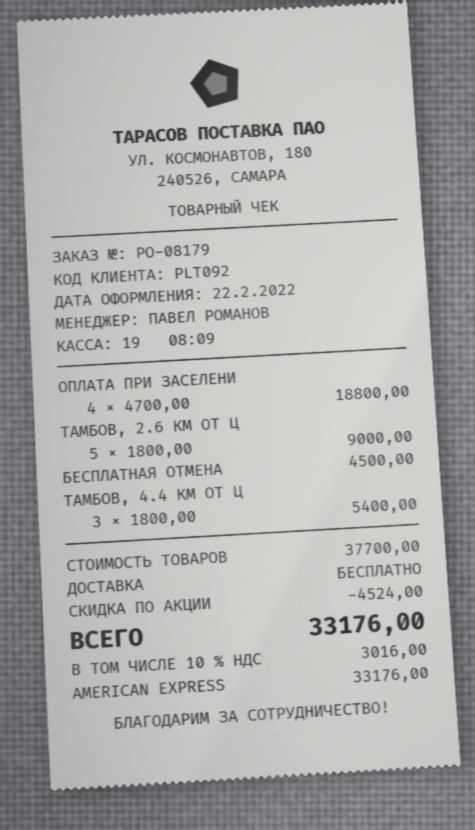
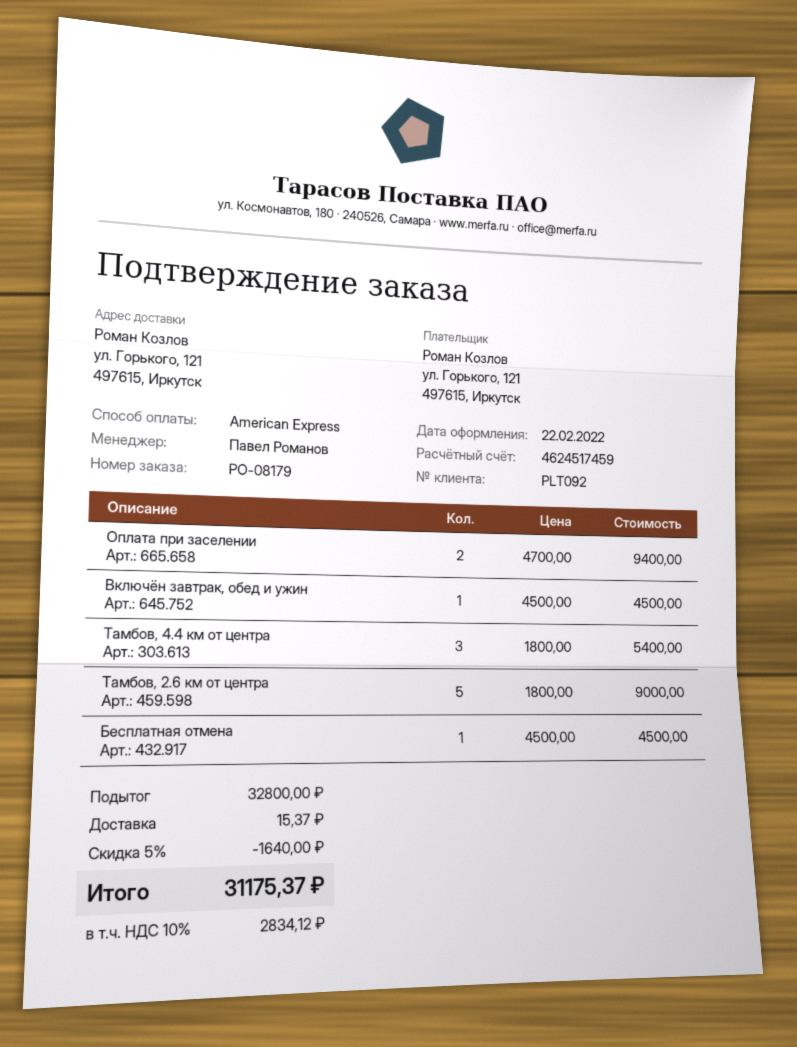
ОПЛАТА ПРИ ЗАСЕЛЕНИ: 4 x 4700.00 = 18800.00 -> 2 x 4700.00 = 9400.00
Включён завтрак, обед и ужин: none -> 1 x 4500.00 = 4500.00
subtotal: 37700.00 -> 32800.00
discount: 4524.00 -> 1640.00
shipping: 0.00 -> 15.37
tax: 10% = 3016.00 -> 10% = 2834.12
total: 33176.00 -> 31175.37

